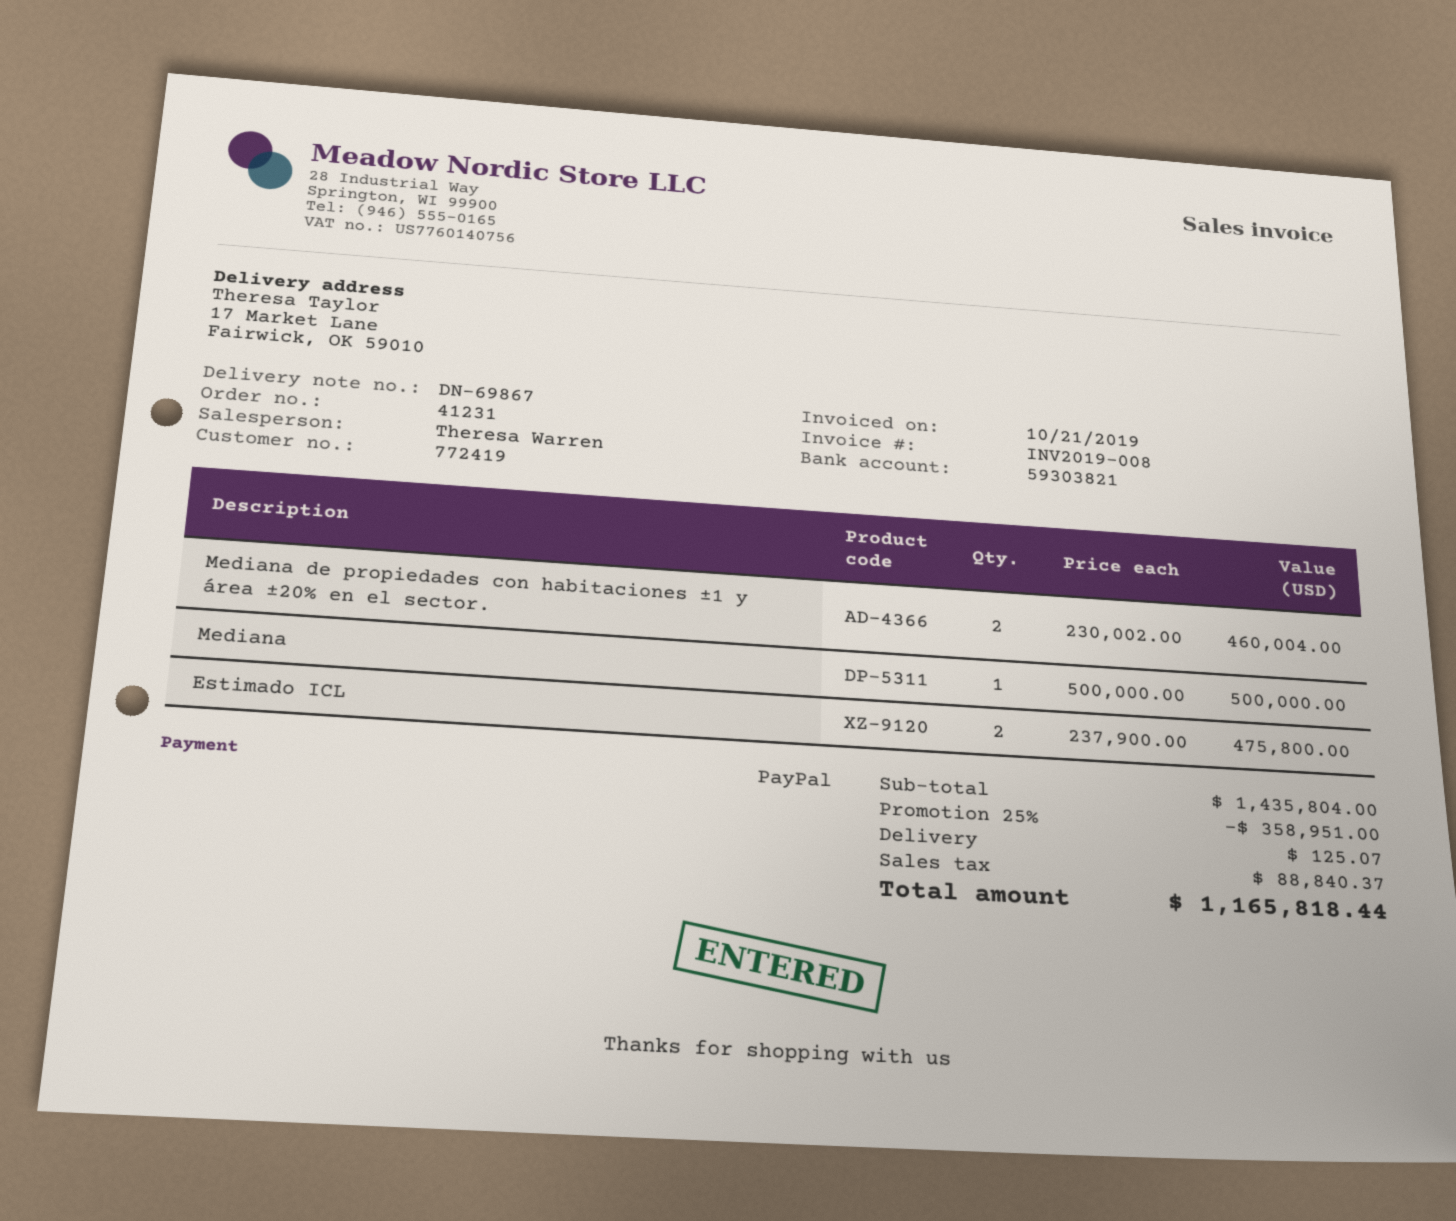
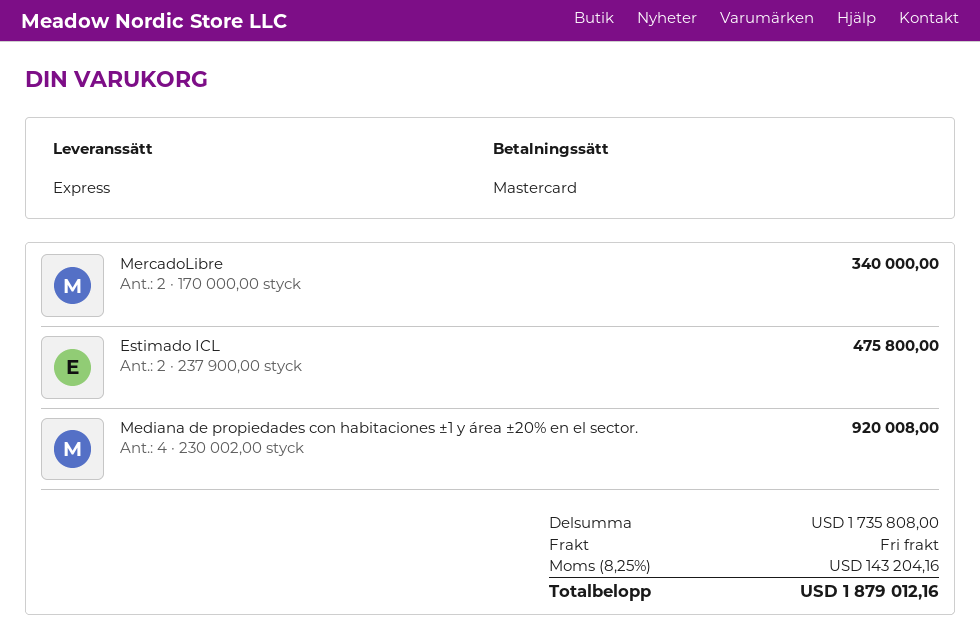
payment method: PayPal -> Mastercard
Mediana de propiedades con habitaciones ±1 y área ±20% en el sector.: 2 x 230002.00 = 460004.00 -> 4 x 230002.00 = 920008.00
Mediana: 1 x 500000.00 = 500000.00 -> none
MercadoLibre: none -> 2 x 170000.00 = 340000.00
subtotal: 1435804.00 -> 1735808.00
discount: 25% = 358951.00 -> none
shipping: 125.07 -> 0.00
tax: 88840.37 -> 143204.16
total: 1165818.44 -> 1879012.16

